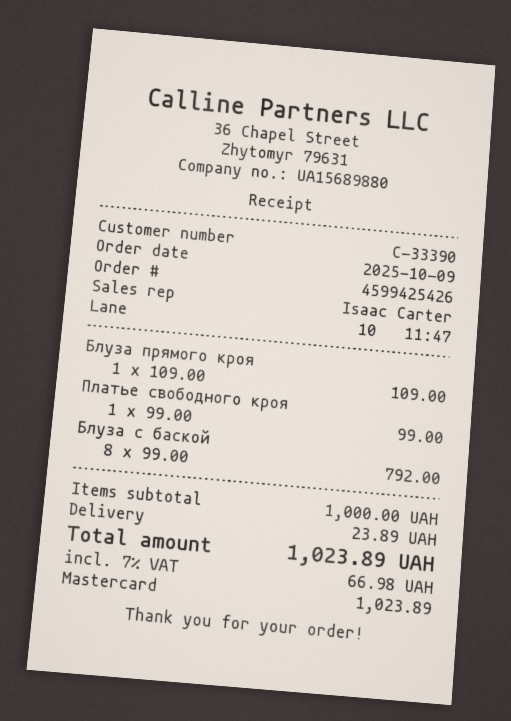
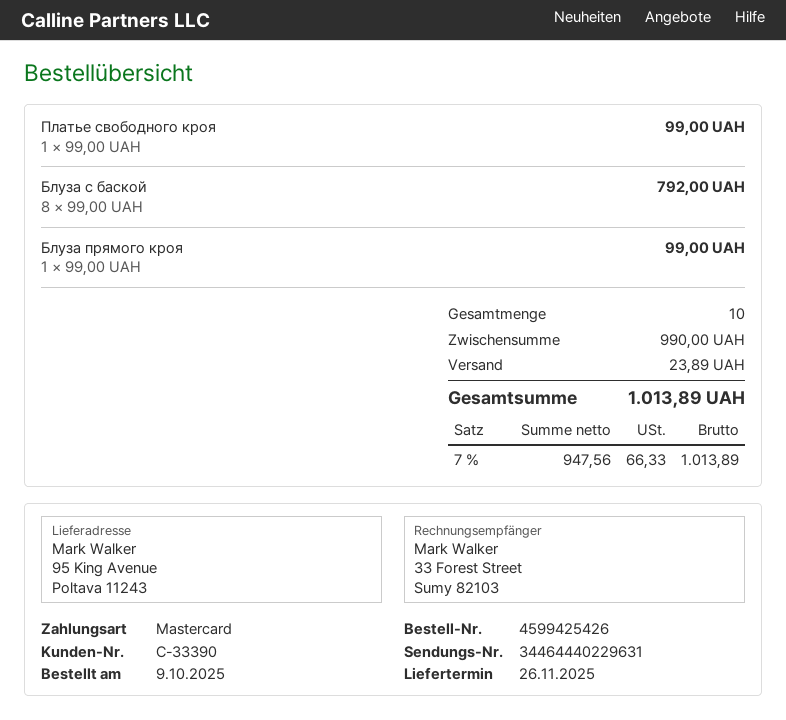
Блуза прямого кроя: 1 x 109.00 = 109.00 -> 1 x 99.00 = 99.00
subtotal: 1000.00 -> 990.00
tax: 7% = 66.98 -> 7% = 66.33
total: 1023.89 -> 1013.89

